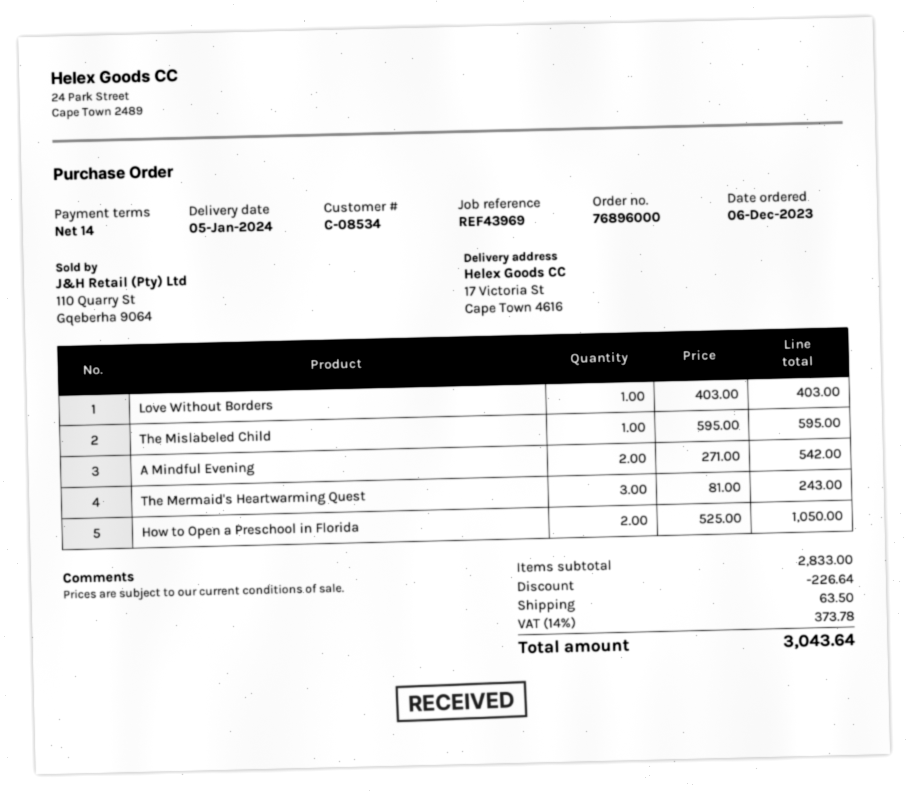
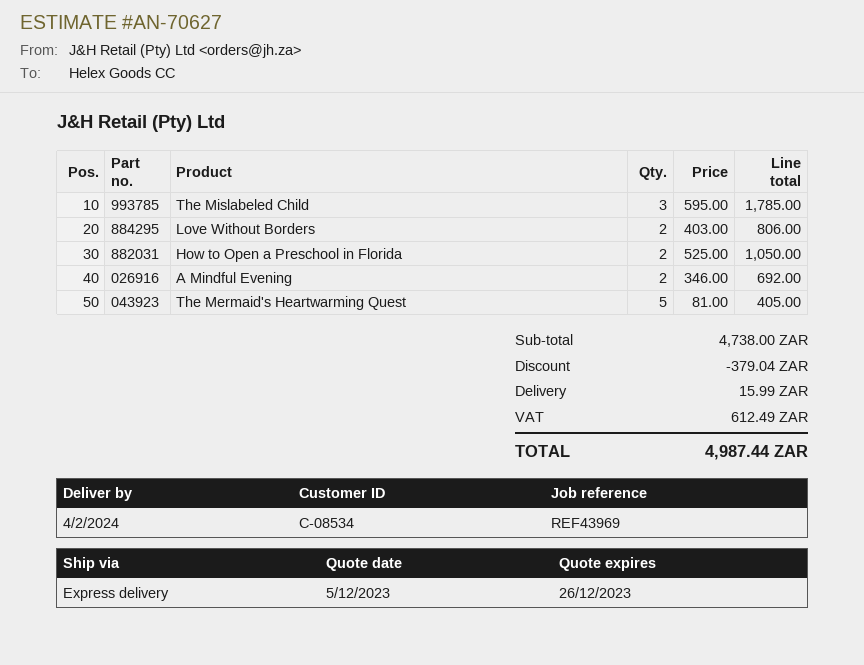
delivery date: 2024-01-05 -> 2024-02-04
Love Without Borders: 1 x 403.00 = 403.00 -> 2 x 403.00 = 806.00
The Mislabeled Child: 1 x 595.00 = 595.00 -> 3 x 595.00 = 1785.00
A Mindful Evening: 2 x 271.00 = 542.00 -> 2 x 346.00 = 692.00
The Mermaid's Heartwarming Quest: 3 x 81.00 = 243.00 -> 5 x 81.00 = 405.00
subtotal: 2833.00 -> 4738.00
discount: 226.64 -> 379.04
shipping: 63.50 -> 15.99
tax: 373.78 -> 612.49
total: 3043.64 -> 4987.44

